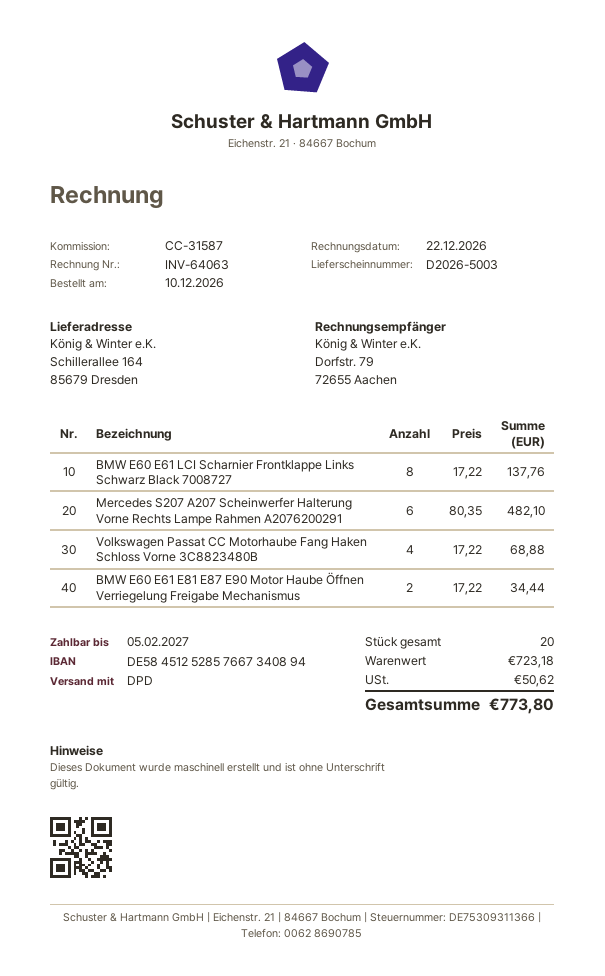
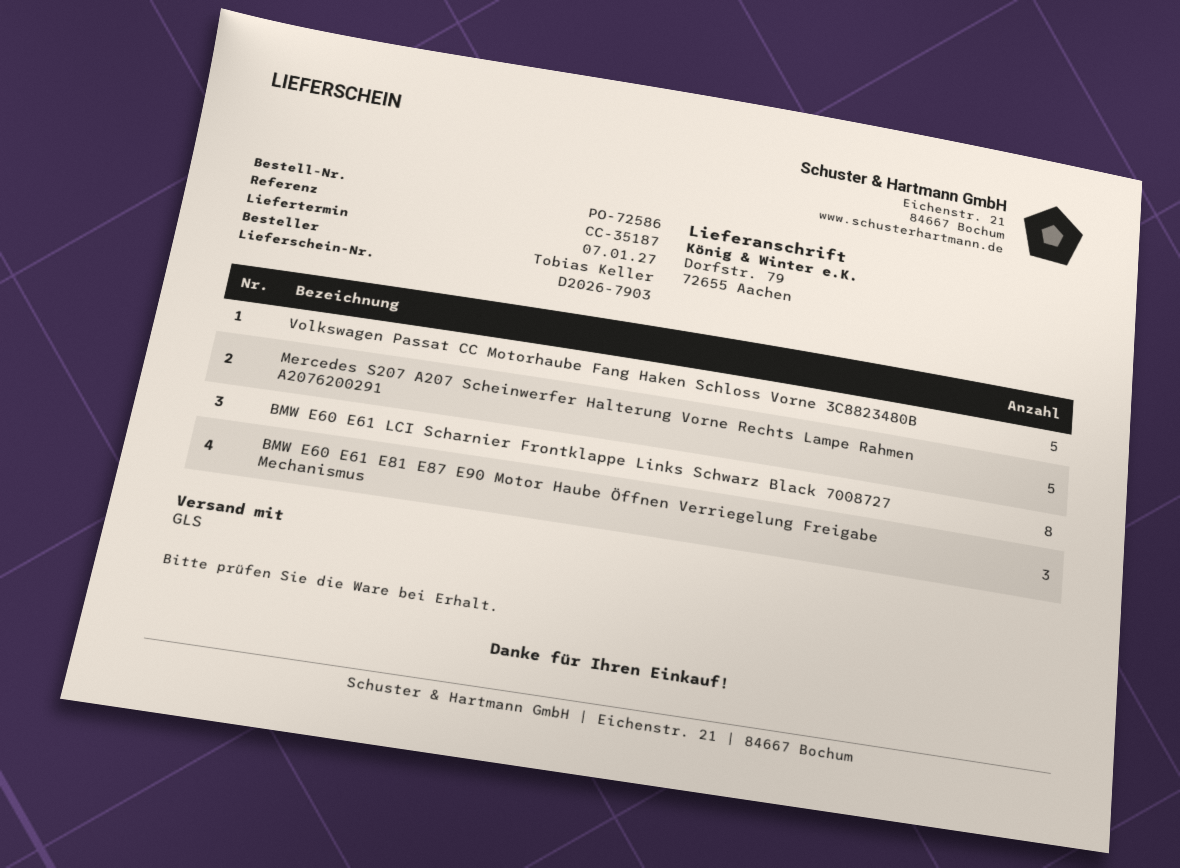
delivery note number: D2026-5003 -> D2026-7903
reference: CC-31587 -> CC-35187
shipping method: DPD -> GLS
ship to: Schillerallee 164, 85679 Dresden -> Dorfstr. 79, 72655 Aachen
Mercedes S207 A207 Scheinwerfer Halterung Vorne Rechts Lampe Rahmen A2076200291: 6 -> 5
Volkswagen Passat CC Motorhaube Fang Haken Schloss Vorne 3C8823480B: 4 -> 5
BMW E60 E61 E81 E87 E90 Motor Haube Öffnen Verriegelung Freigabe Mechanismus: 2 -> 3

